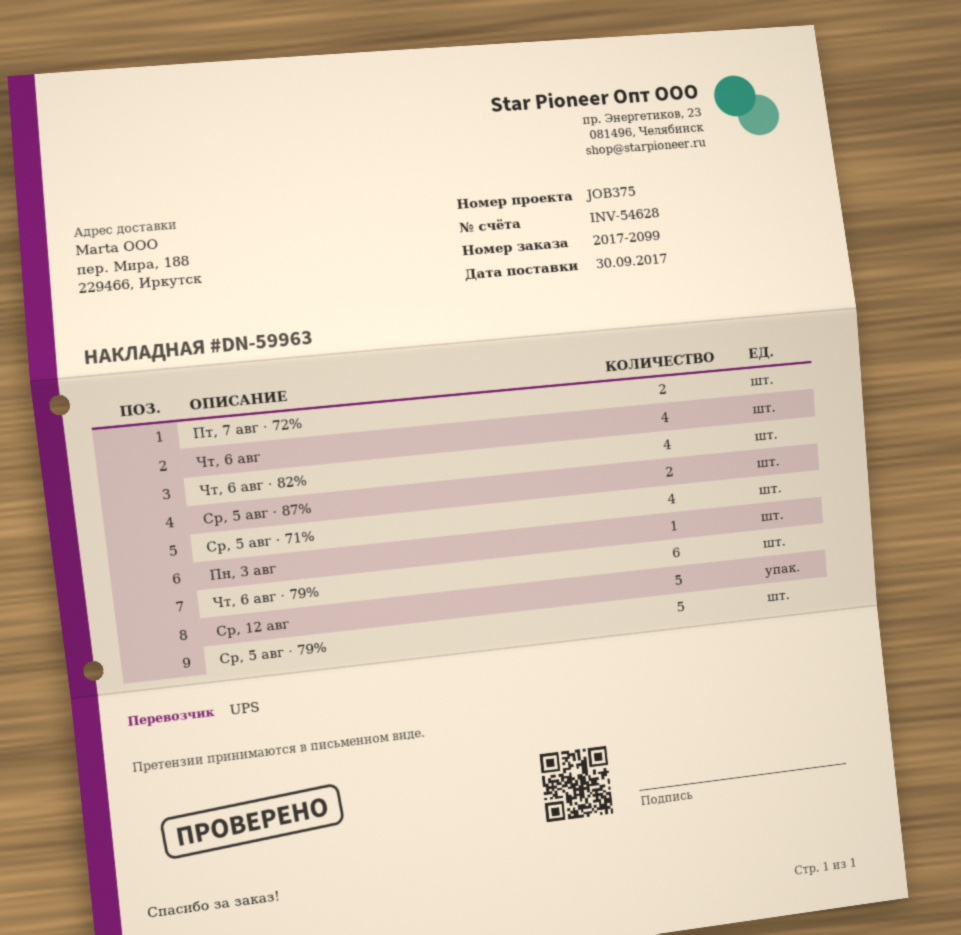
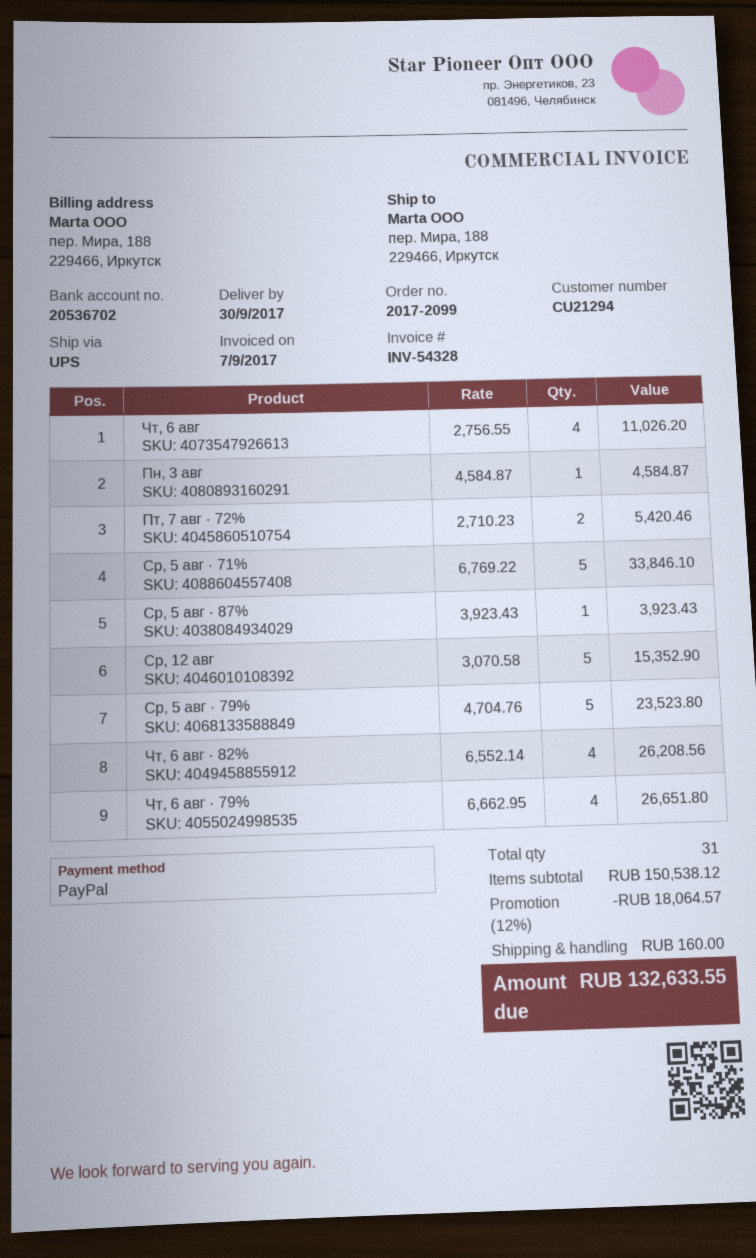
invoice number: INV-54628 -> INV-54328
Ср, 5 авг · 87%: 2 -> 1
Ср, 5 авг · 71%: 4 -> 5
Чт, 6 авг · 79%: 6 -> 4

